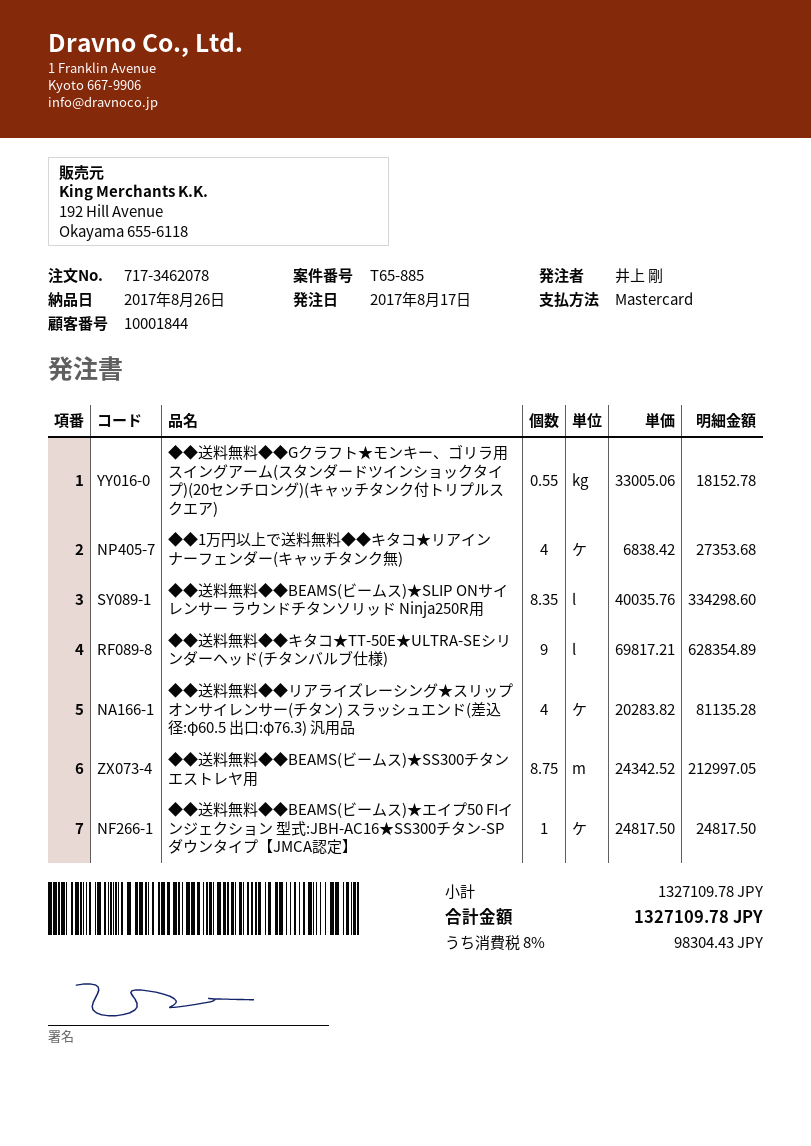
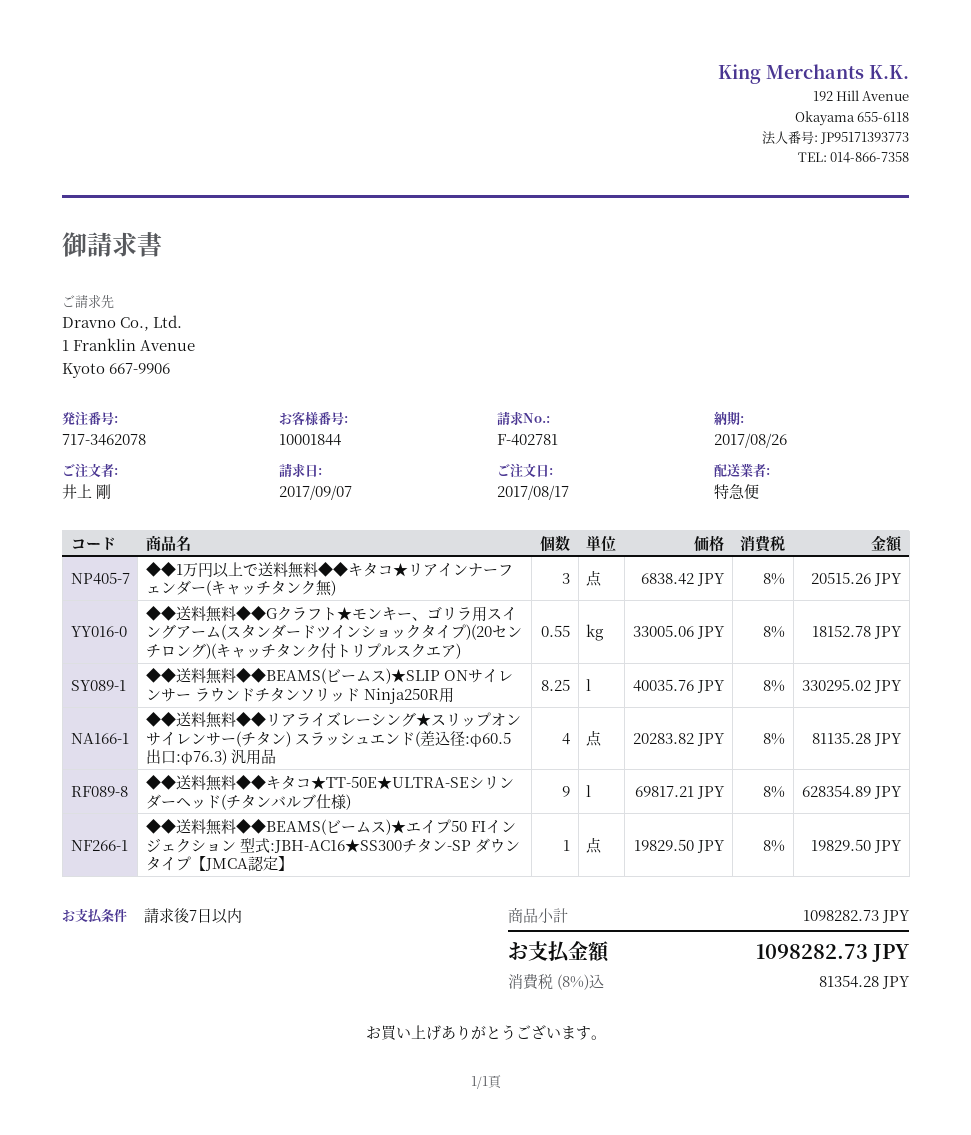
◆◆1万円以上で送料無料◆◆キタコ★リアインナーフェンダー(キャッチタンク無): 4 x 6838.42 = 27353.68 -> 3 x 6838.42 = 20515.26
◆◆送料無料◆◆BEAMS(ビームス)★SLIP ONサイレンサー ラウンドチタンソリッド Ninja250R用: 8.35 x 40035.76 = 334298.60 -> 8.25 x 40035.76 = 330295.02
◆◆送料無料◆◆BEAMS(ビームス)★SS300チタン エストレヤ用: 8.75 x 24342.52 = 212997.05 -> none
◆◆送料無料◆◆BEAMS(ビームス)★エイプ50 FIインジェクション 型式:JBH-AC16★SS300チタン-SP ダウンタイプ【JMCA認定】: 1 x 24817.50 = 24817.50 -> 1 x 19829.50 = 19829.50
subtotal: 1327109.78 -> 1098282.73
tax: 8% = 98304.43 -> 8% = 81354.28
total: 1327109.78 -> 1098282.73

